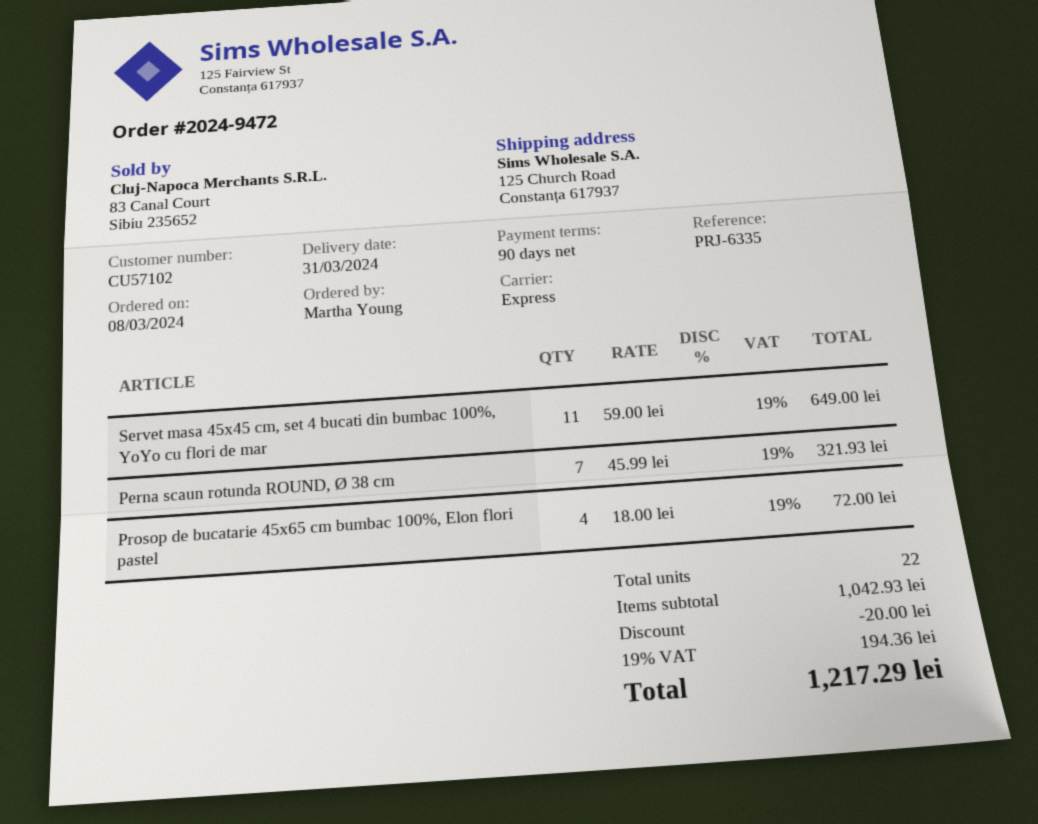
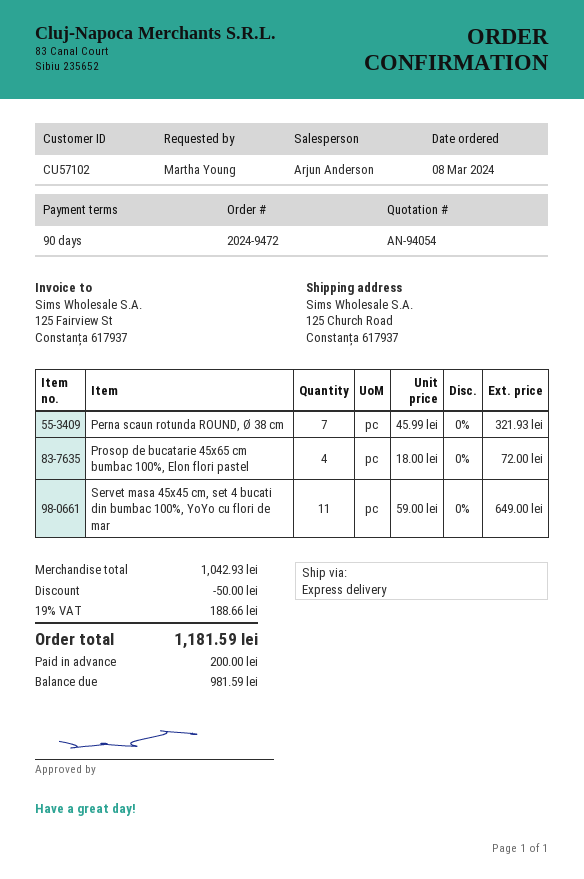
discount: 20.00 -> 50.00
tax: 19% = 194.36 -> 19% = 188.66
total: 1217.29 -> 1181.59

